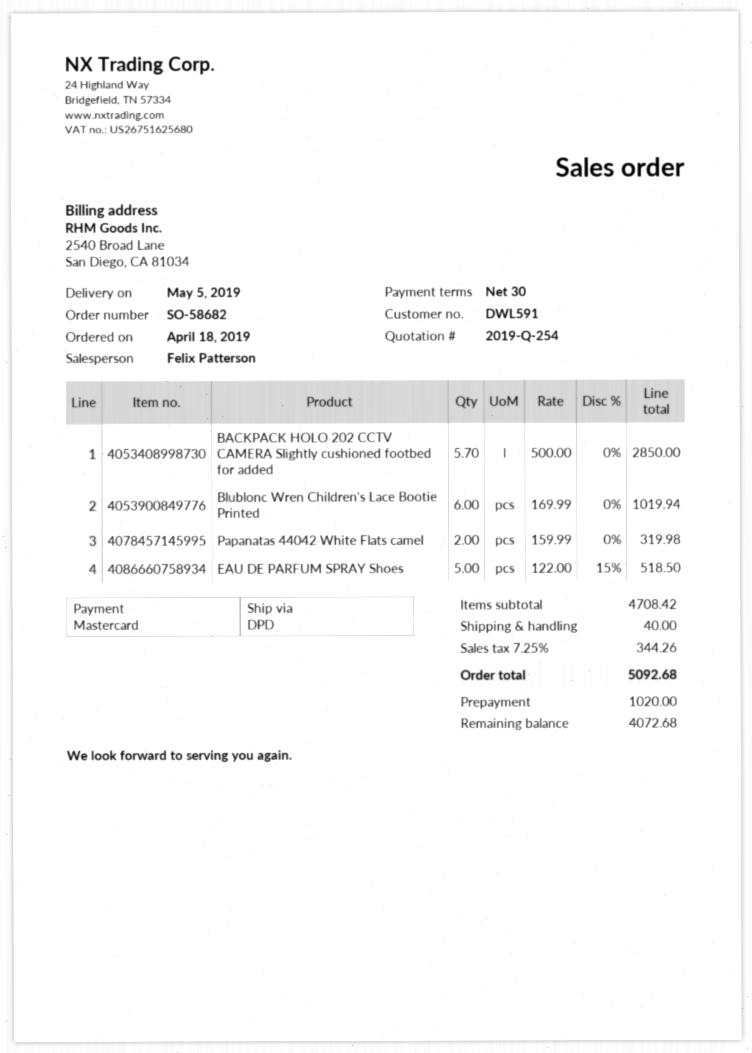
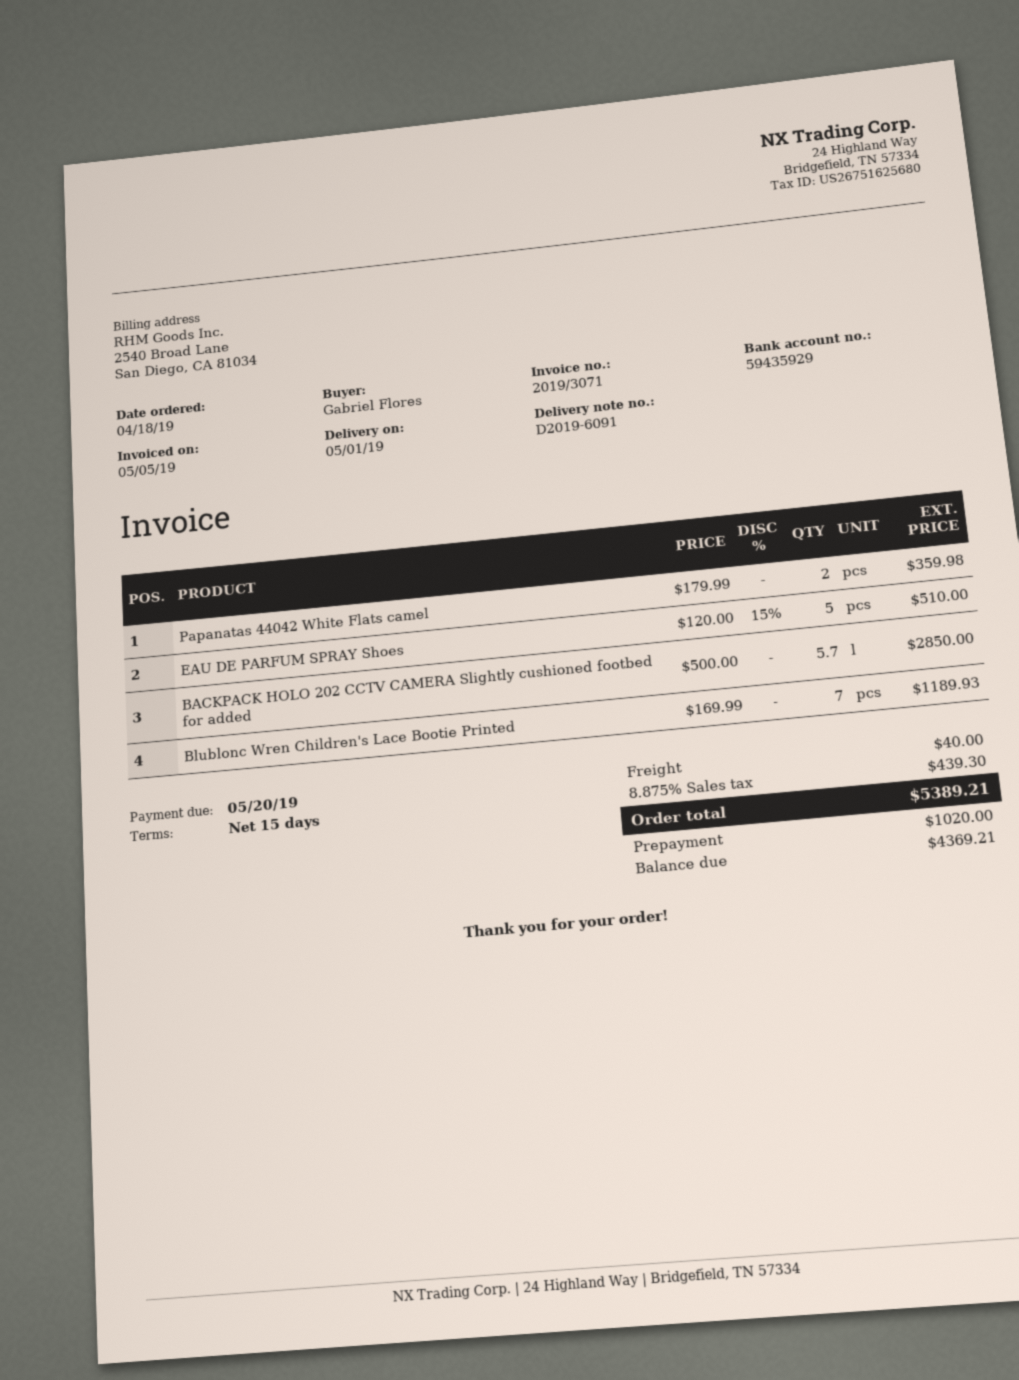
delivery date: 2019-05-05 -> 2019-05-01
payment terms: 30 days -> 15 days
Blublonc Wren Children's Lace Bootie Printed: 6 x 169.99 = 1019.94 -> 7 x 169.99 = 1189.93
Papanatas 44042 White Flats camel: 2 x 159.99 = 319.98 -> 2 x 179.99 = 359.98
EAU DE PARFUM SPRAY Shoes: 5 x 122.00 - 15% = 518.50 -> 5 x 120.00 - 15% = 510.00
tax: 7.25% = 344.26 -> 8.875% = 439.30
total: 5092.68 -> 5389.21
balance: 4072.68 -> 4369.21

